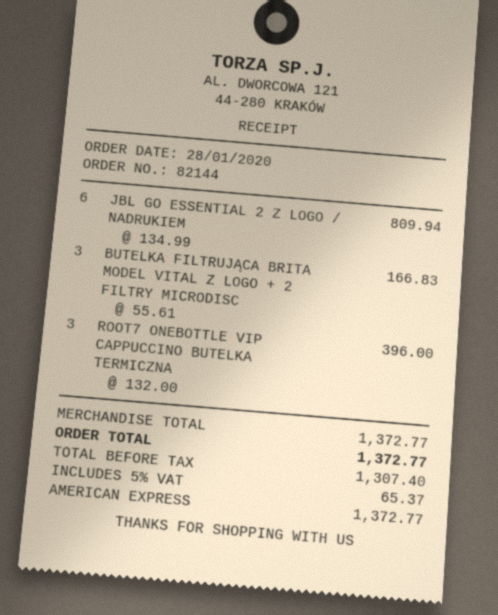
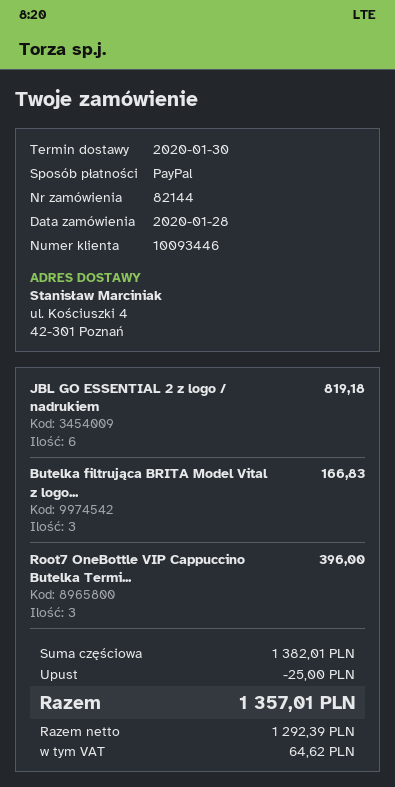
payment method: American Express -> PayPal
JBL GO ESSENTIAL 2 Z LOGO / NADRUKIEM: 6 for 809.94 -> 6 for 819.18
subtotal: 1372.77 -> 1382.01
discount: none -> 25.00
net: 1307.40 -> 1292.39
tax: 65.37 -> 64.62
total: 1372.77 -> 1357.01

